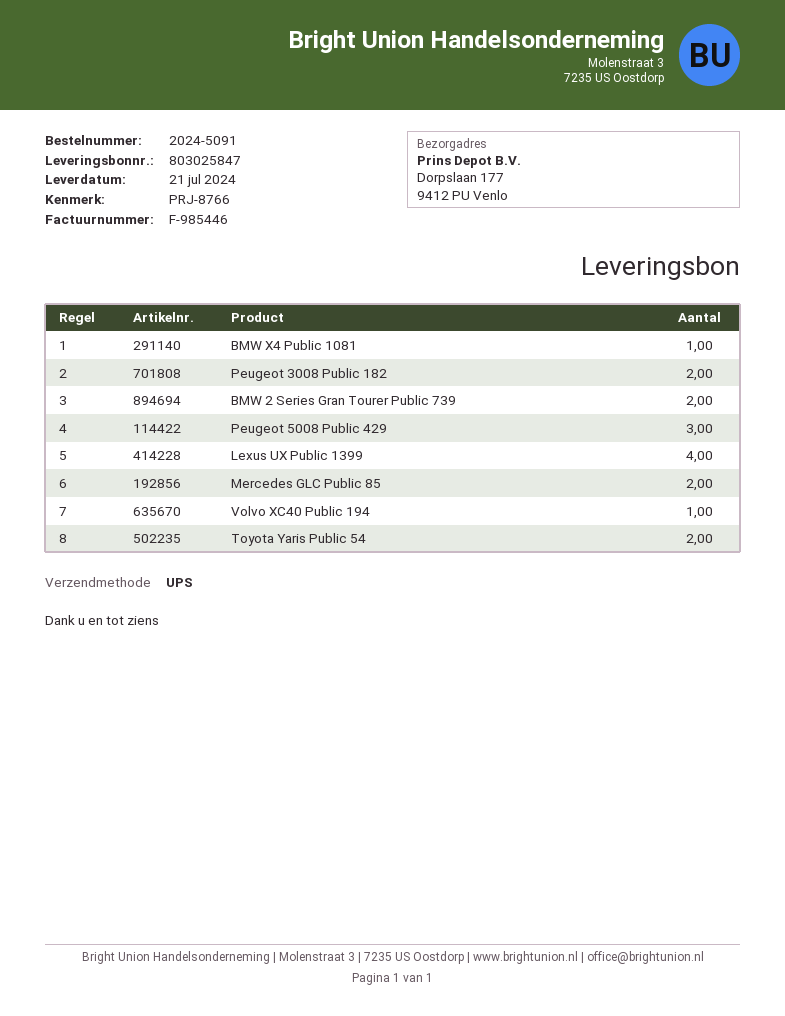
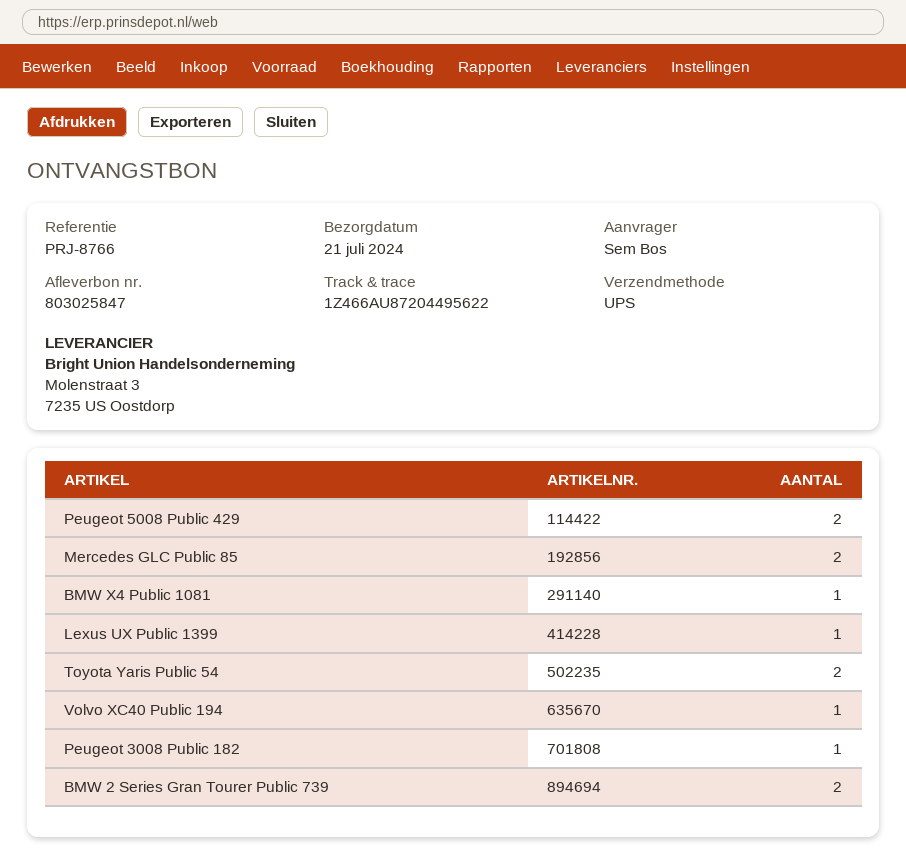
Peugeot 3008 Public 182: 2 -> 1
Peugeot 5008 Public 429: 3 -> 2
Lexus UX Public 1399: 4 -> 1

